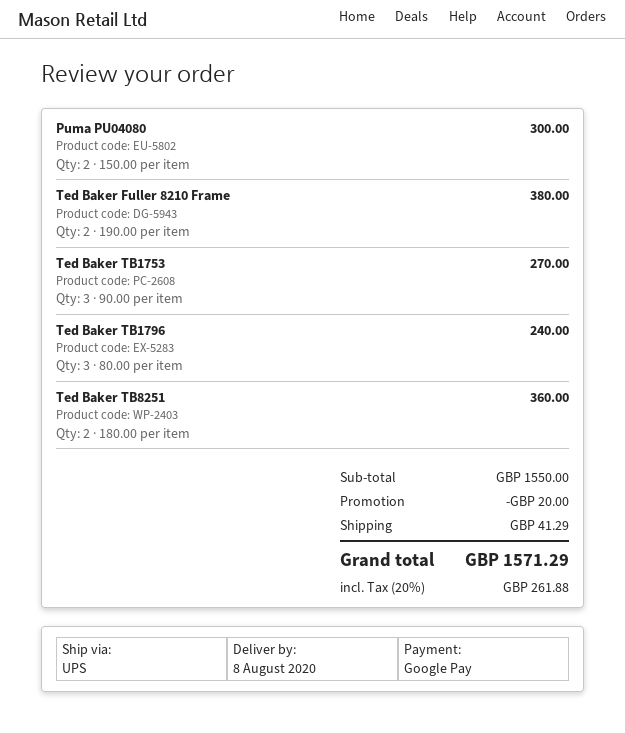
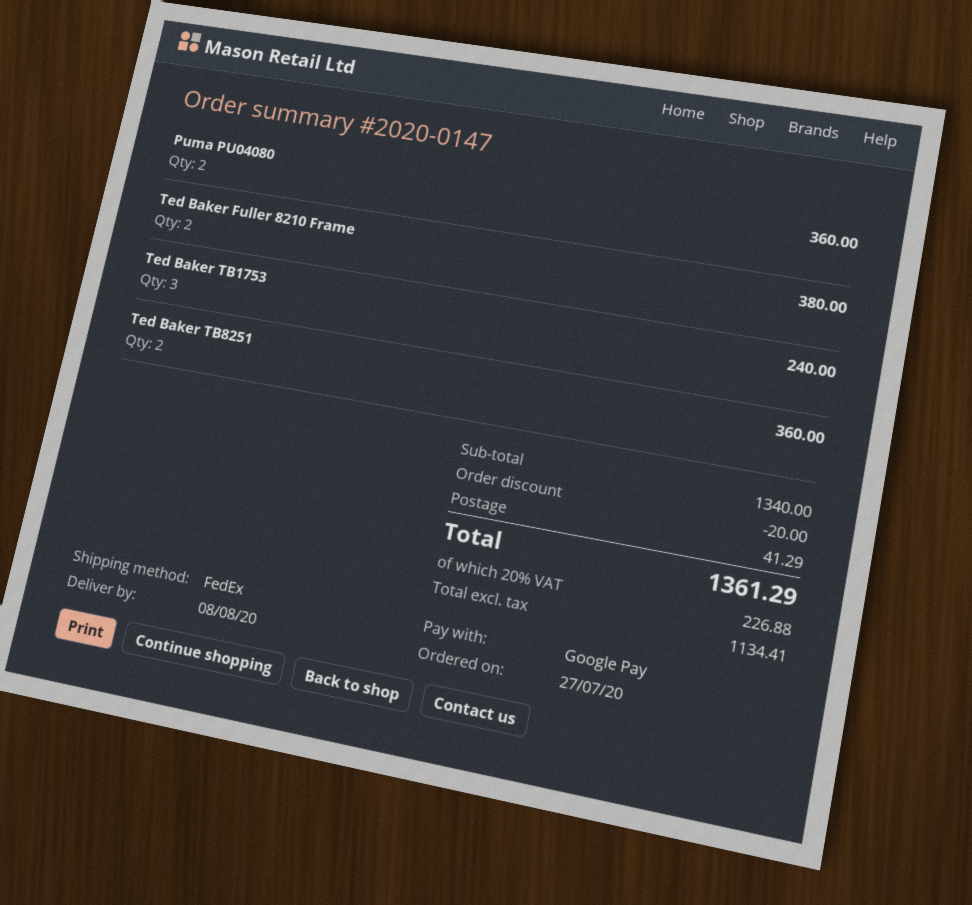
shipping method: UPS -> FedEx
Puma PU04080: 2 for 300.00 -> 2 for 360.00
Ted Baker TB1753: 3 for 270.00 -> 3 for 240.00
Ted Baker TB1796: 3 for 240.00 -> none
subtotal: 1550.00 -> 1340.00
tax: 20% = 261.88 -> 20% = 226.88
total: 1571.29 -> 1361.29

